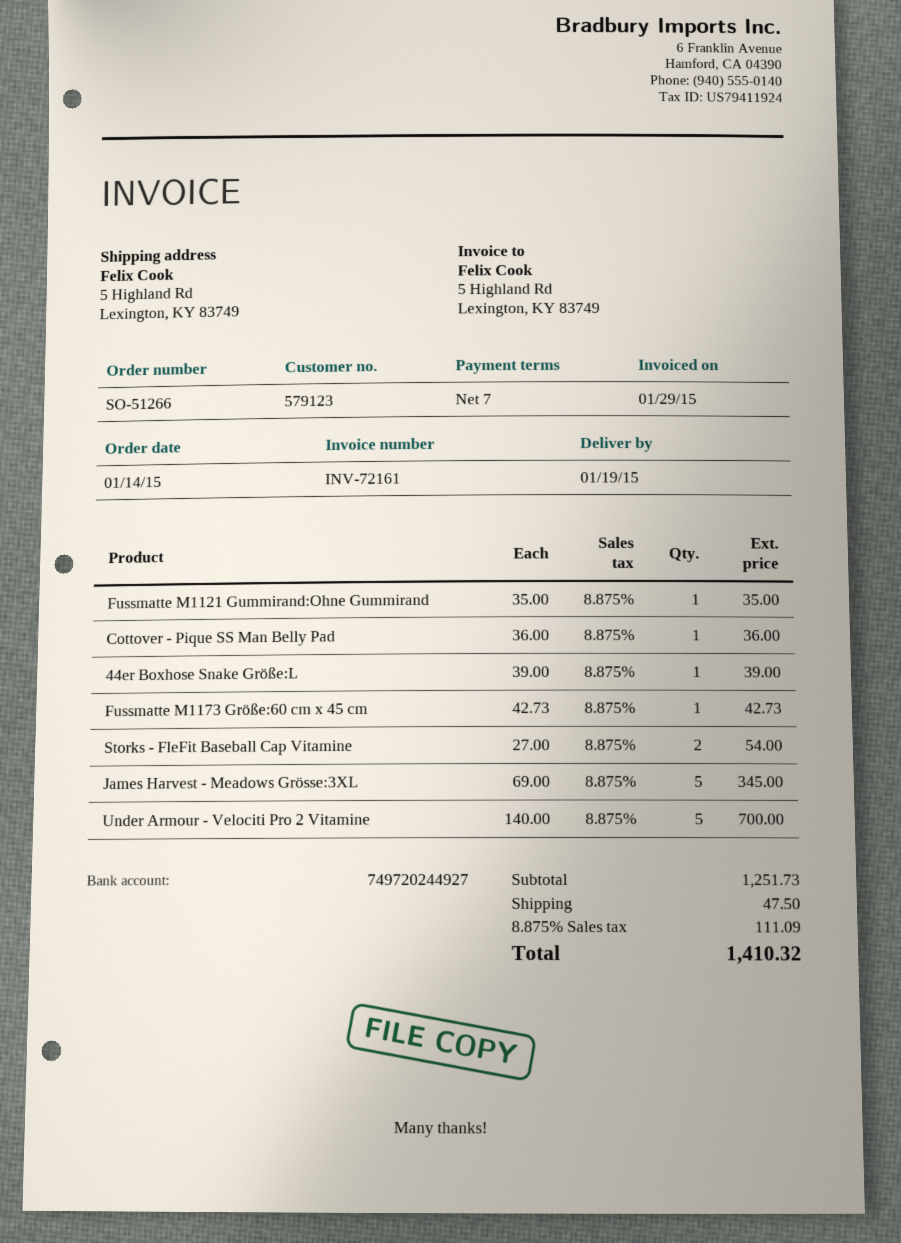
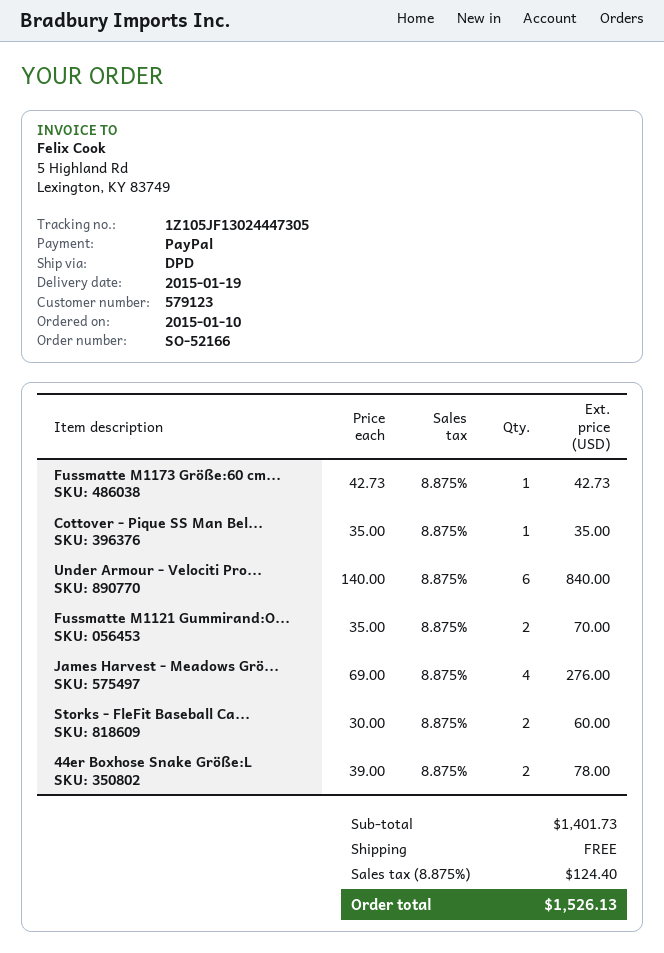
order number: SO-51266 -> SO-52166
order date: 2015-01-14 -> 2015-01-10
Fussmatte M1121 Gummirand:Ohne Gummirand: 1 x 35.00 = 35.00 -> 2 x 35.00 = 70.00
Cottover - Pique SS Man Belly Pad: 1 x 36.00 = 36.00 -> 1 x 35.00 = 35.00
44er Boxhose Snake Größe:L: 1 x 39.00 = 39.00 -> 2 x 39.00 = 78.00
Storks - FleFit Baseball Cap Vitamine: 2 x 27.00 = 54.00 -> 2 x 30.00 = 60.00
James Harvest - Meadows Grösse:3XL: 5 x 69.00 = 345.00 -> 4 x 69.00 = 276.00
Under Armour - Velociti Pro 2 Vitamine: 5 x 140.00 = 700.00 -> 6 x 140.00 = 840.00
subtotal: 1251.73 -> 1401.73
shipping: 47.50 -> 0.00
tax: 8.875% = 111.09 -> 8.875% = 124.40
total: 1410.32 -> 1526.13

